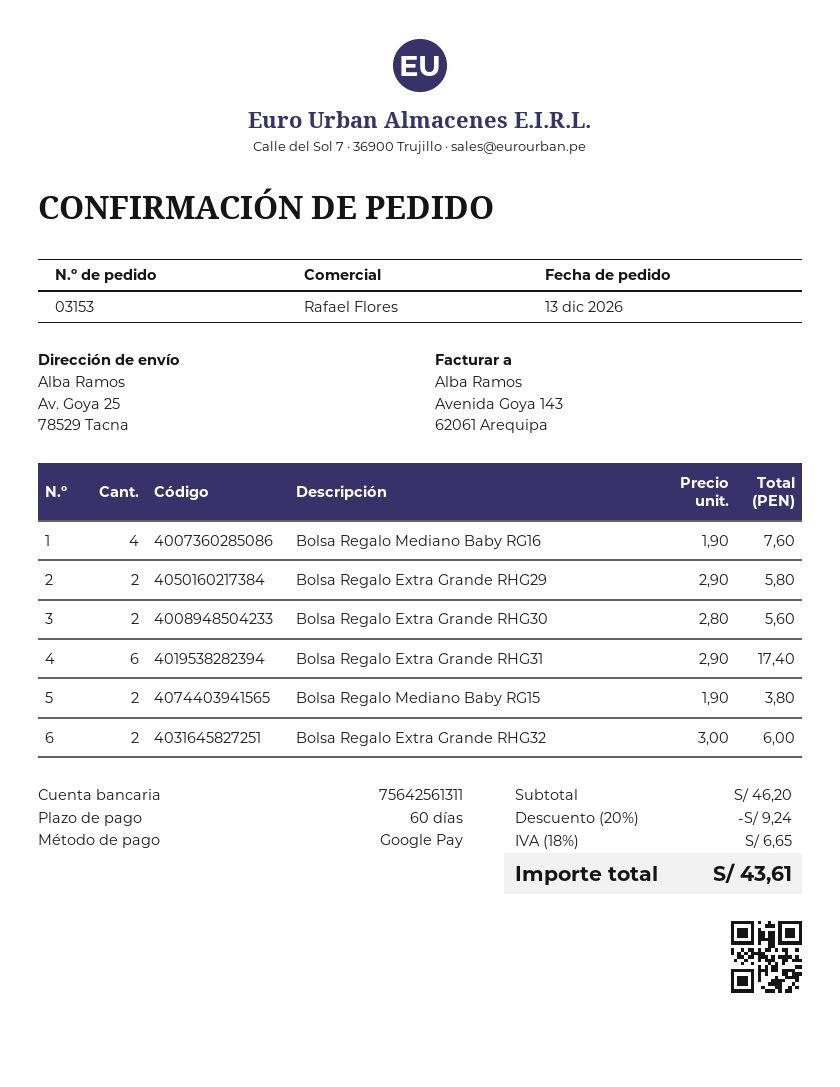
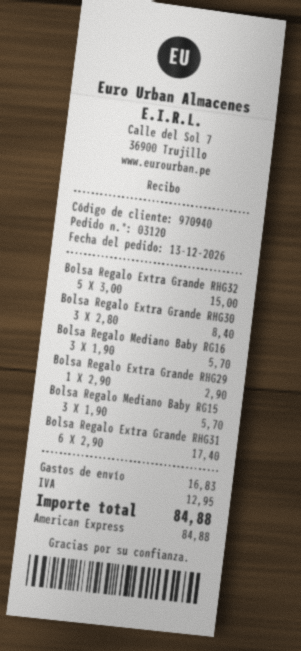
order number: 03153 -> 03120
payment method: Google Pay -> American Express
Bolsa Regalo Mediano Baby RG16: 4 x 1.90 = 7.60 -> 3 x 1.90 = 5.70
Bolsa Regalo Extra Grande RHG29: 2 x 2.90 = 5.80 -> 1 x 2.90 = 2.90
Bolsa Regalo Extra Grande RHG30: 2 x 2.80 = 5.60 -> 3 x 2.80 = 8.40
Bolsa Regalo Mediano Baby RG15: 2 x 1.90 = 3.80 -> 3 x 1.90 = 5.70
Bolsa Regalo Extra Grande RHG32: 2 x 3.00 = 6.00 -> 5 x 3.00 = 15.00
discount: 20% = 9.24 -> none
shipping: none -> 16.83
tax: 6.65 -> 12.95
total: 43.61 -> 84.88

